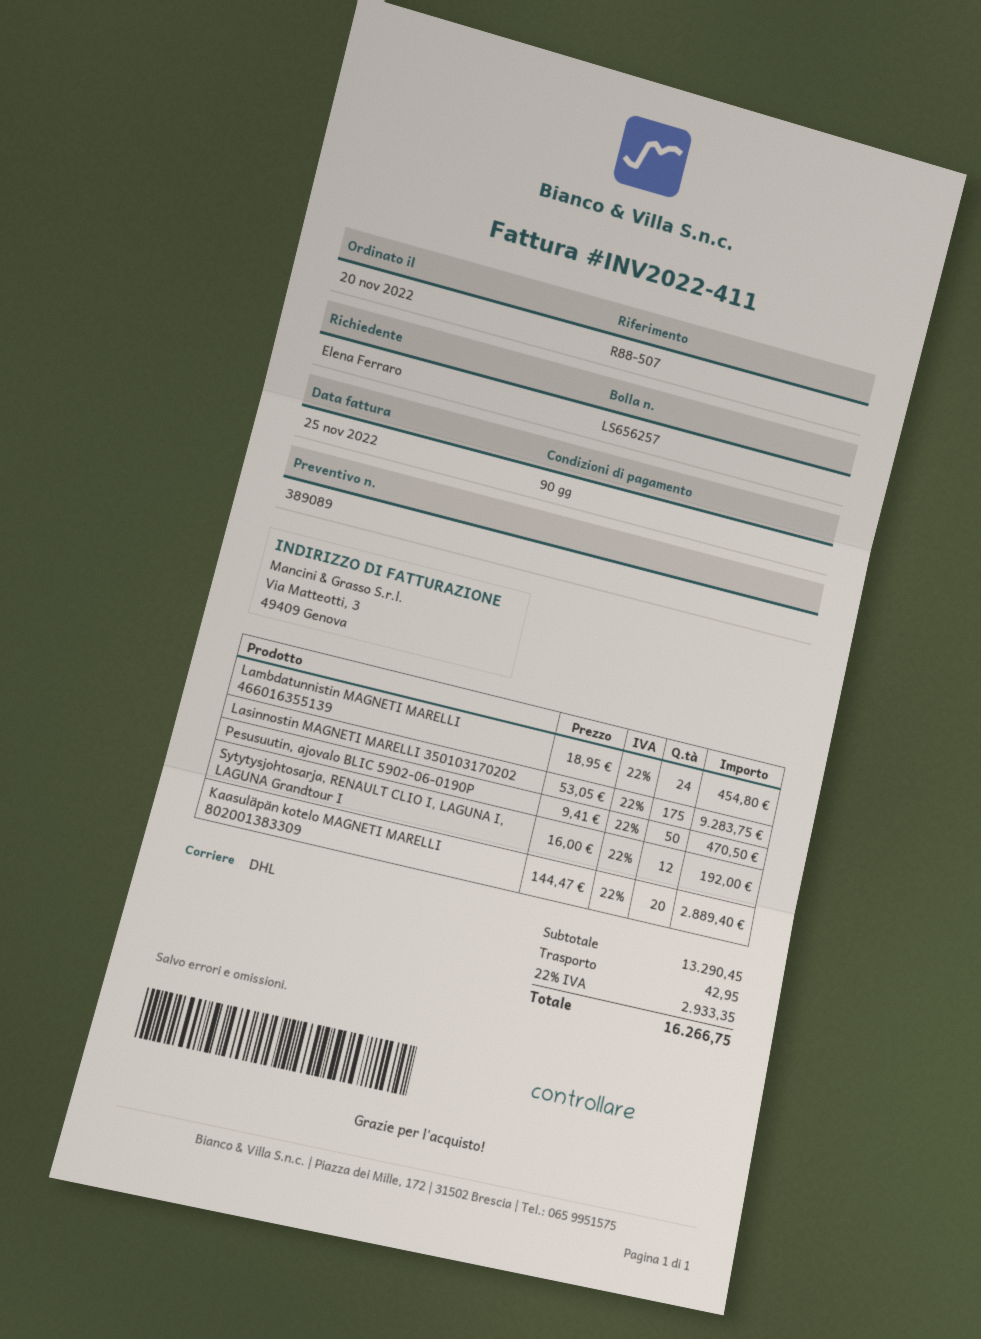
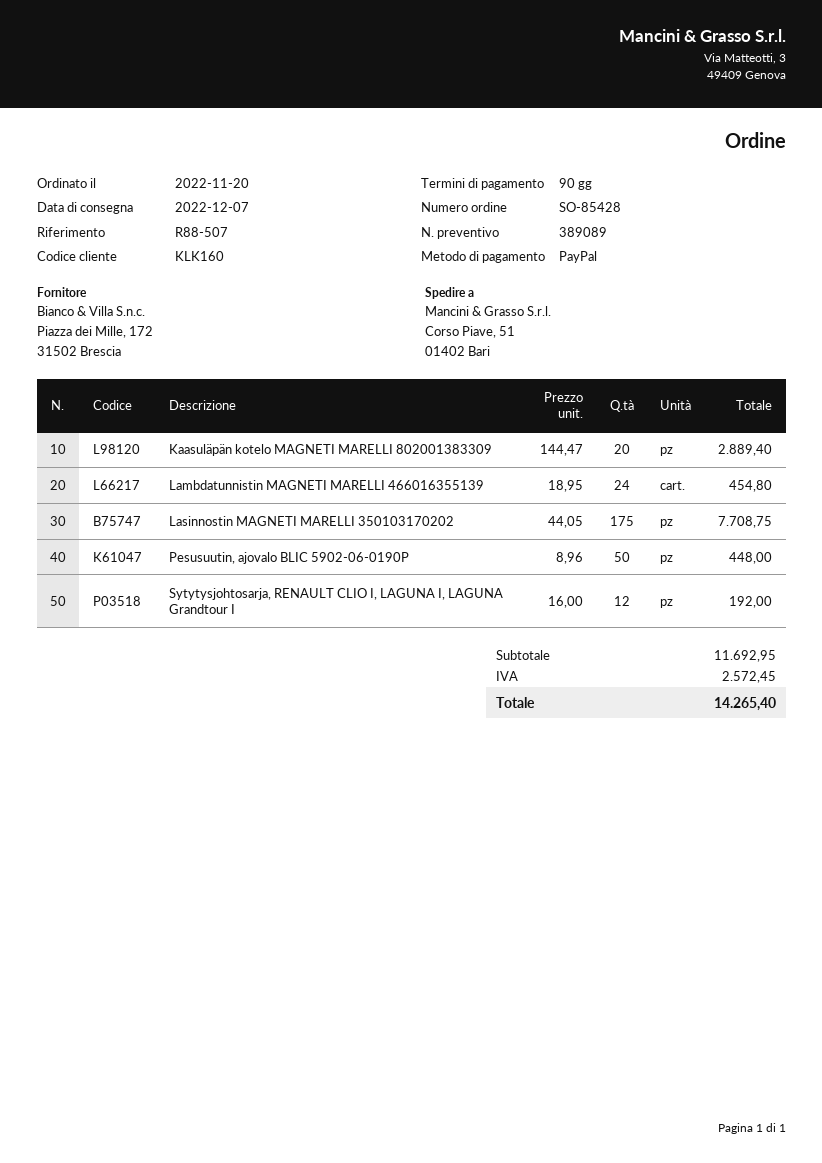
Lasinnostin MAGNETI MARELLI 350103170202: 175 x 53.05 = 9283.75 -> 175 x 44.05 = 7708.75
Pesusuutin, ajovalo BLIC 5902-06-0190P: 50 x 9.41 = 470.50 -> 50 x 8.96 = 448.00
subtotal: 13290.45 -> 11692.95
shipping: 42.95 -> none
tax: 2933.35 -> 2572.45
total: 16266.75 -> 14265.40

